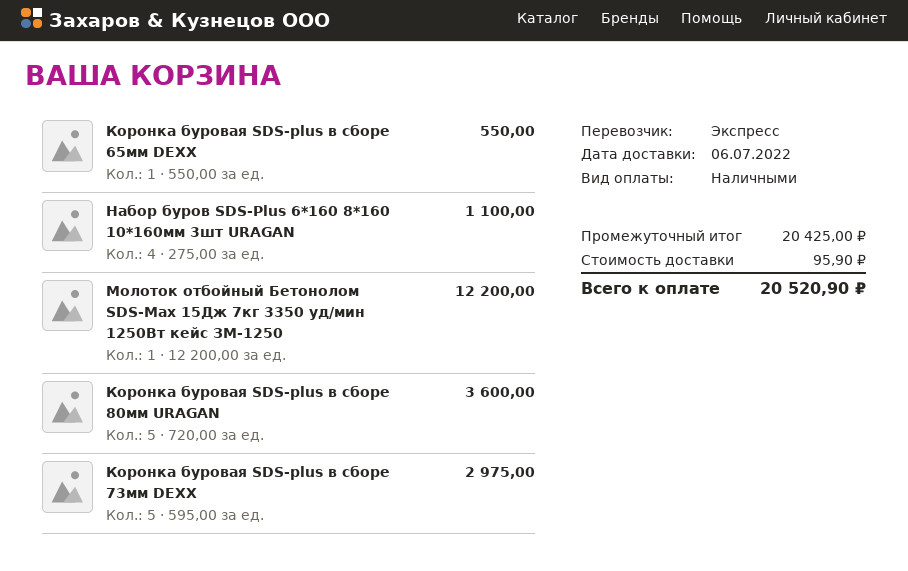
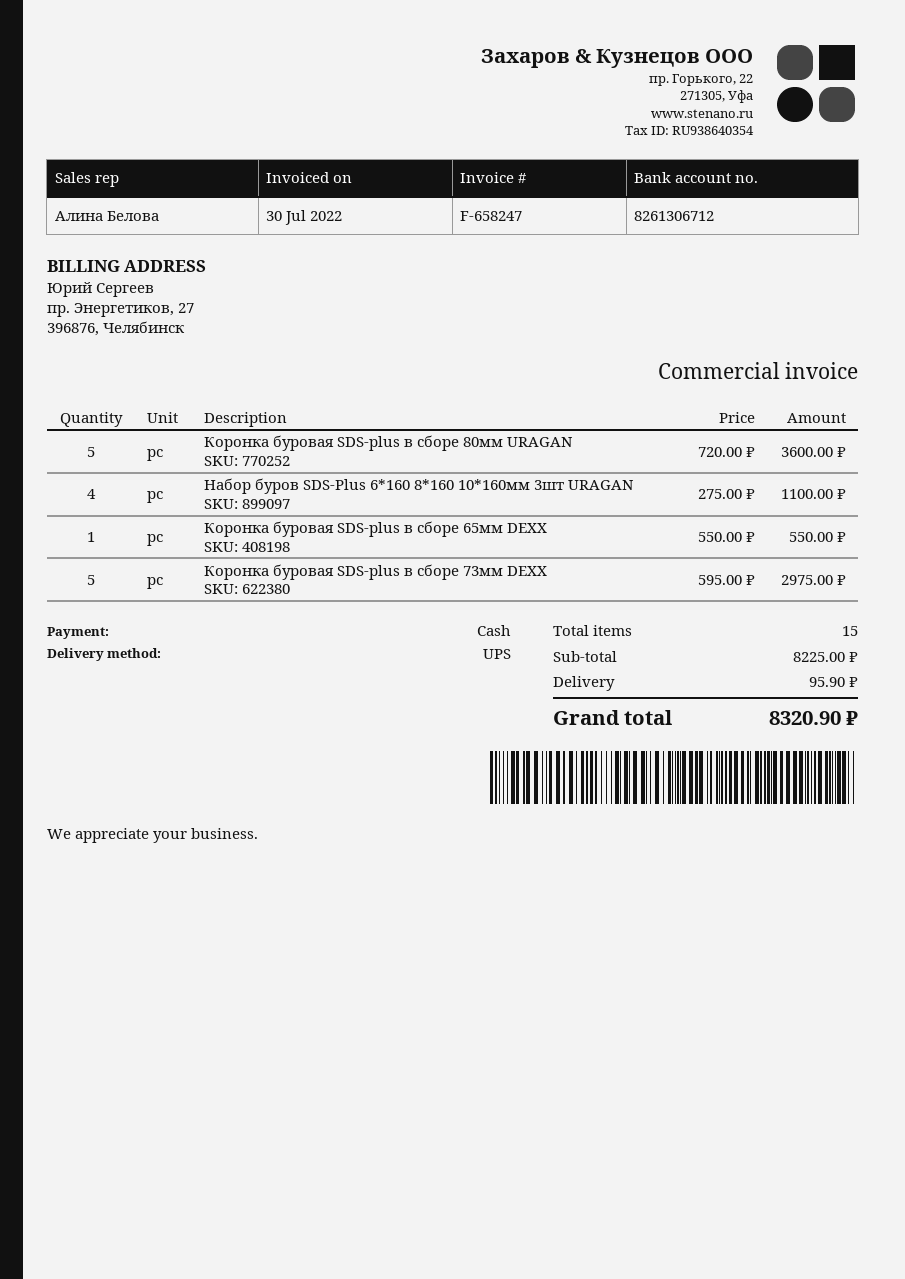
shipping method: express -> UPS
Молоток отбойный Бетонолом SDS-Max 15Дж 7кг 3350 уд/мин 1250Вт кейс ЗМ-1250: 1 x 12200.00 = 12200.00 -> none
subtotal: 20425.00 -> 8225.00
total: 20520.90 -> 8320.90

